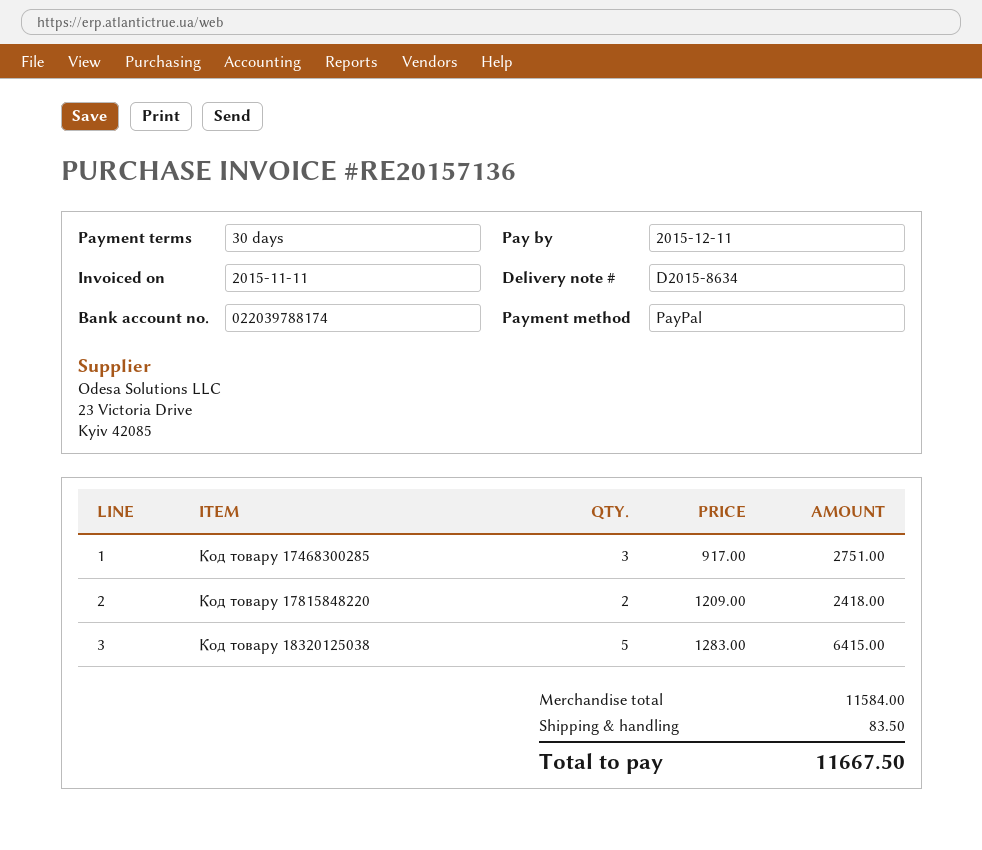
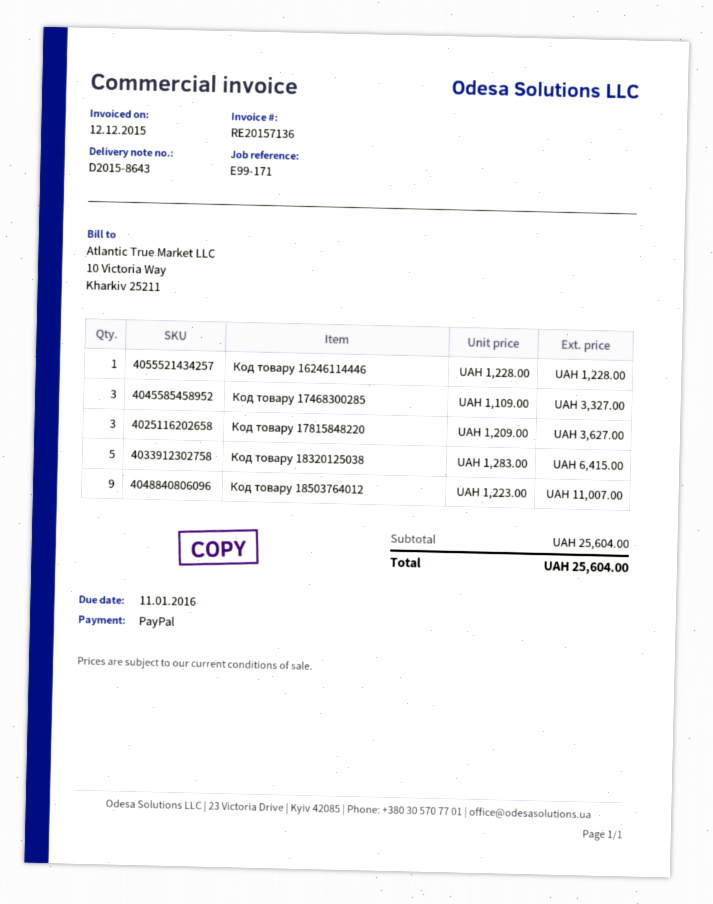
delivery note number: D2015-8634 -> D2015-8643
invoice date: 2015-11-11 -> 2015-12-12
due date: 2015-12-11 -> 2016-01-11
Код товару 17468300285: 3 x 917.00 = 2751.00 -> 3 x 1109.00 = 3327.00
Код товару 17815848220: 2 x 1209.00 = 2418.00 -> 3 x 1209.00 = 3627.00
Код товару 16246114446: none -> 1 x 1228.00 = 1228.00
Код товару 18503764012: none -> 9 x 1223.00 = 11007.00
subtotal: 11584.00 -> 25604.00
shipping: 83.50 -> none
total: 11667.50 -> 25604.00

